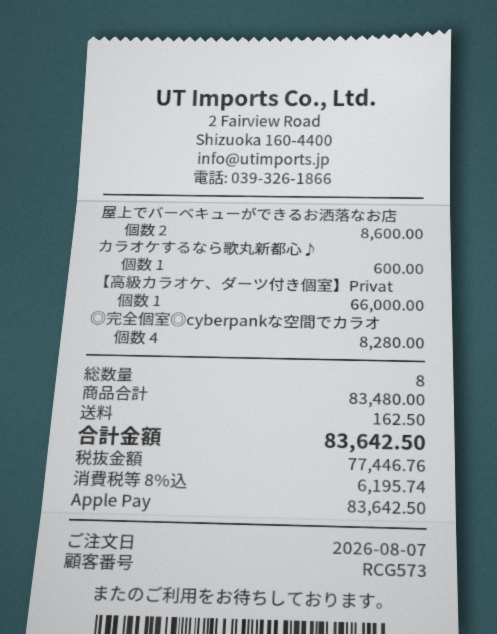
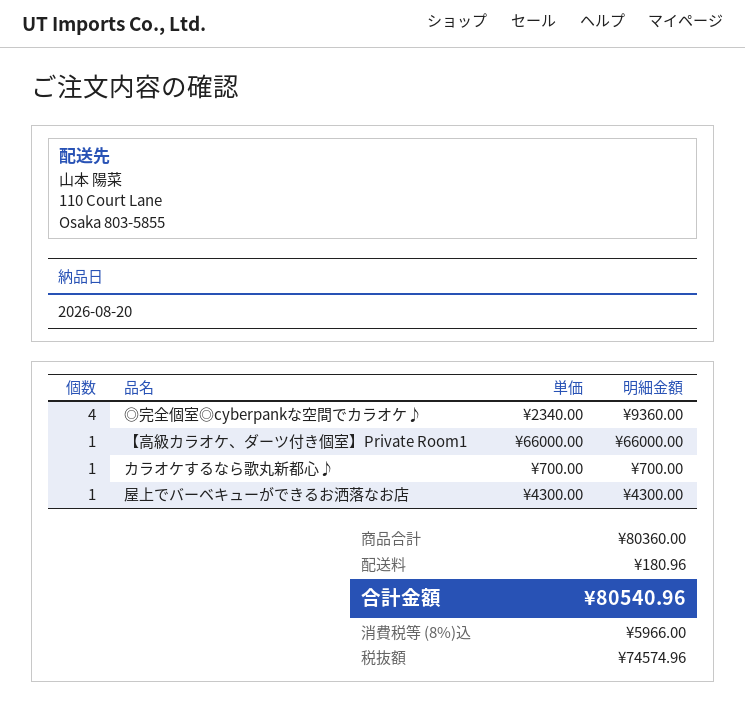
屋上でバーベキューができるお洒落なお店: 2 for 8600.00 -> 1 for 4300.00
カラオケするなら歌丸新都心♪: 1 for 600.00 -> 1 for 700.00
◎完全個室◎cyberpankな空間でカラオ: 4 for 8280.00 -> 4 for 9360.00
subtotal: 83480.00 -> 80360.00
shipping: 162.50 -> 180.96
net: 77446.76 -> 74574.96
tax: 8% = 6195.74 -> 8% = 5966.00
total: 83642.50 -> 80540.96

